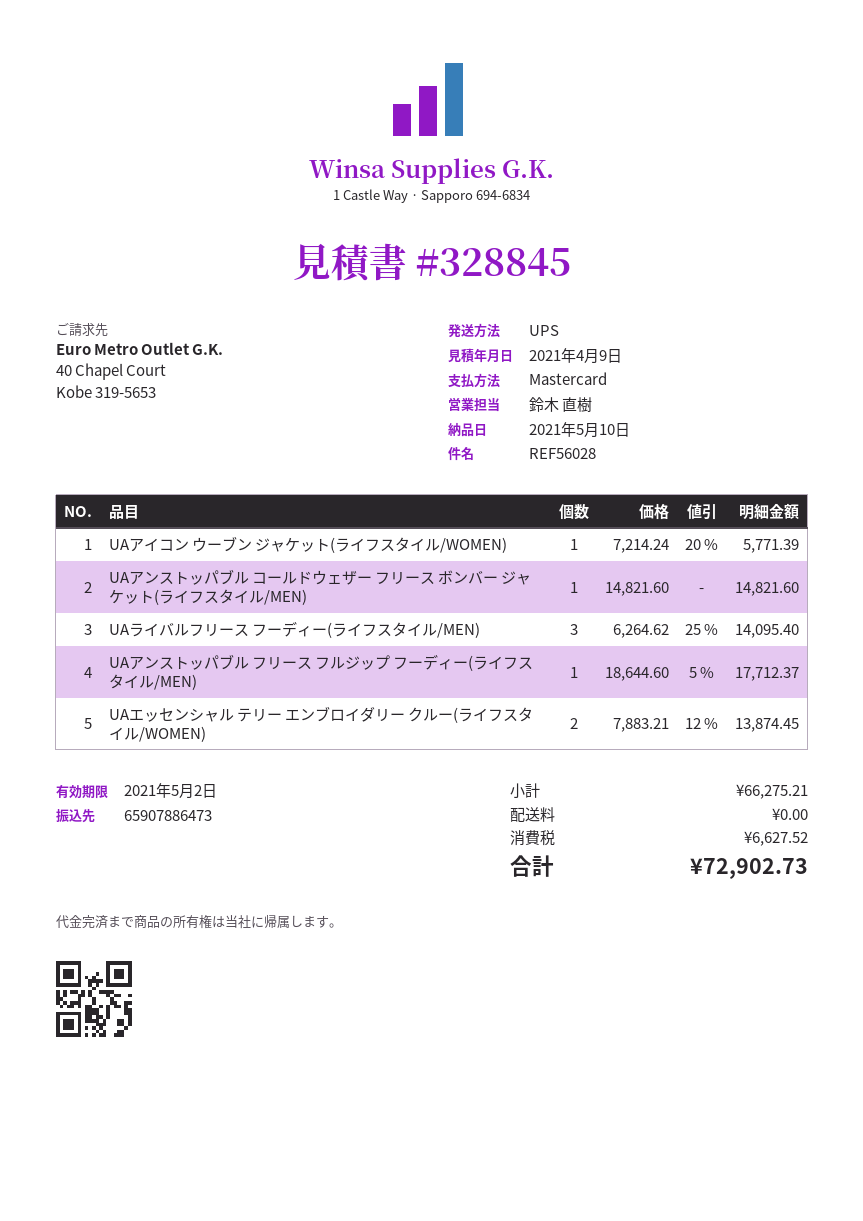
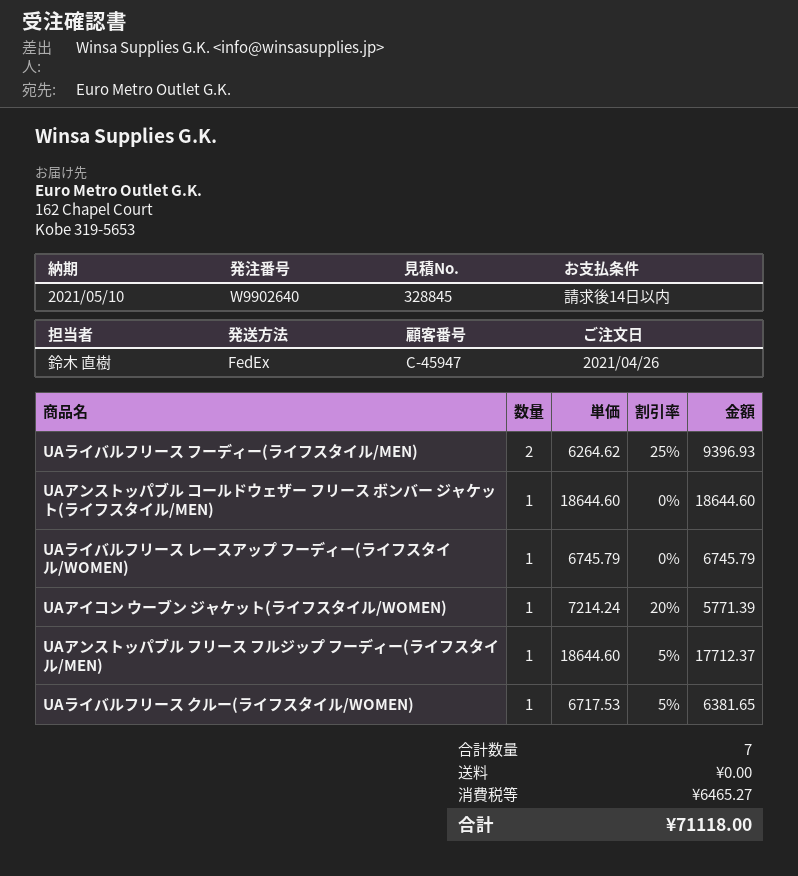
shipping method: UPS -> FedEx
UAアンストッパブル コールドウェザー フリース ボンバー ジャケット(ライフスタイル/MEN): 1 x 14821.60 = 14821.60 -> 1 x 18644.60 = 18644.60
UAライバルフリース フーディー(ライフスタイル/MEN): 3 x 6264.62 - 25% = 14095.40 -> 2 x 6264.62 - 25% = 9396.93
UAエッセンシャル テリー エンブロイダリー クルー(ライフスタイル/WOMEN): 2 x 7883.21 - 12% = 13874.45 -> none
UAライバルフリース レースアップ フーディー(ライフスタイル/WOMEN): none -> 1 x 6745.79 = 6745.79
UAライバルフリース クルー(ライフスタイル/WOMEN): none -> 1 x 6717.53 - 5% = 6381.65
tax: 6627.52 -> 6465.27
total: 72902.73 -> 71118.00

